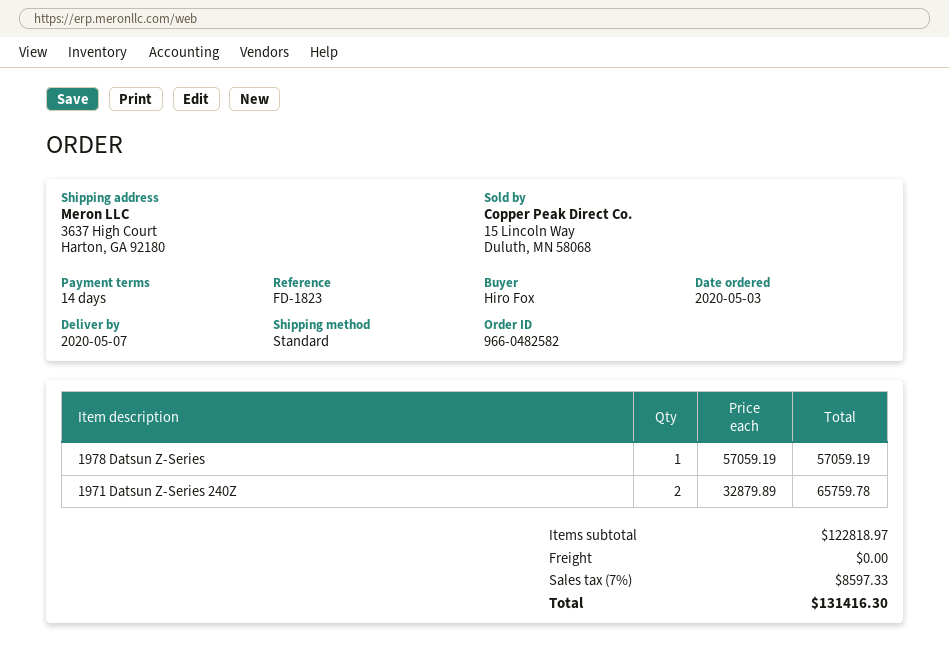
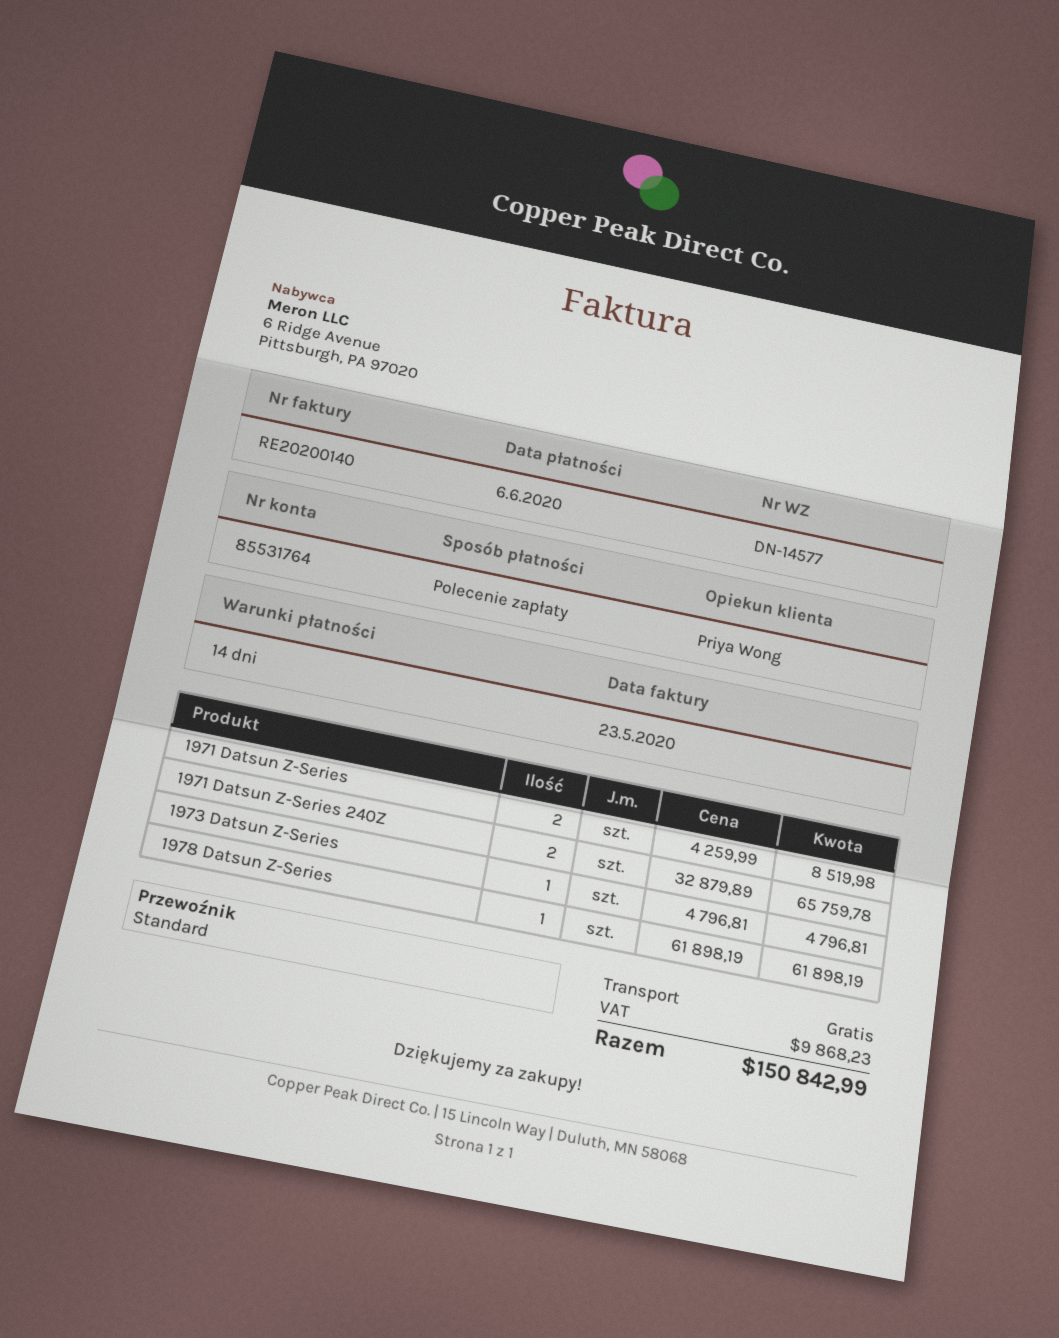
1978 Datsun Z-Series: 1 x 57059.19 = 57059.19 -> 1 x 61898.19 = 61898.19
1971 Datsun Z-Series: none -> 2 x 4259.99 = 8519.98
1973 Datsun Z-Series: none -> 1 x 4796.81 = 4796.81
tax: 8597.33 -> 9868.23
total: 131416.30 -> 150842.99

